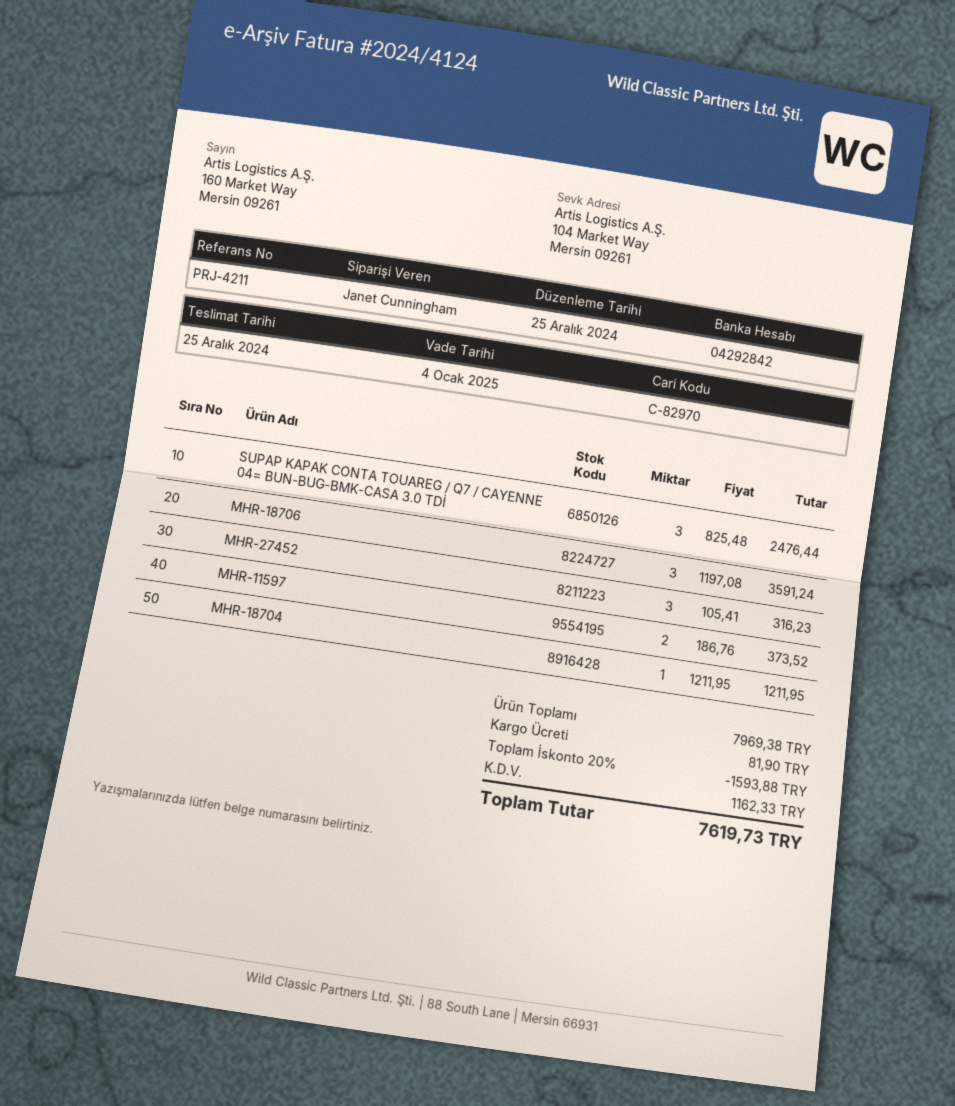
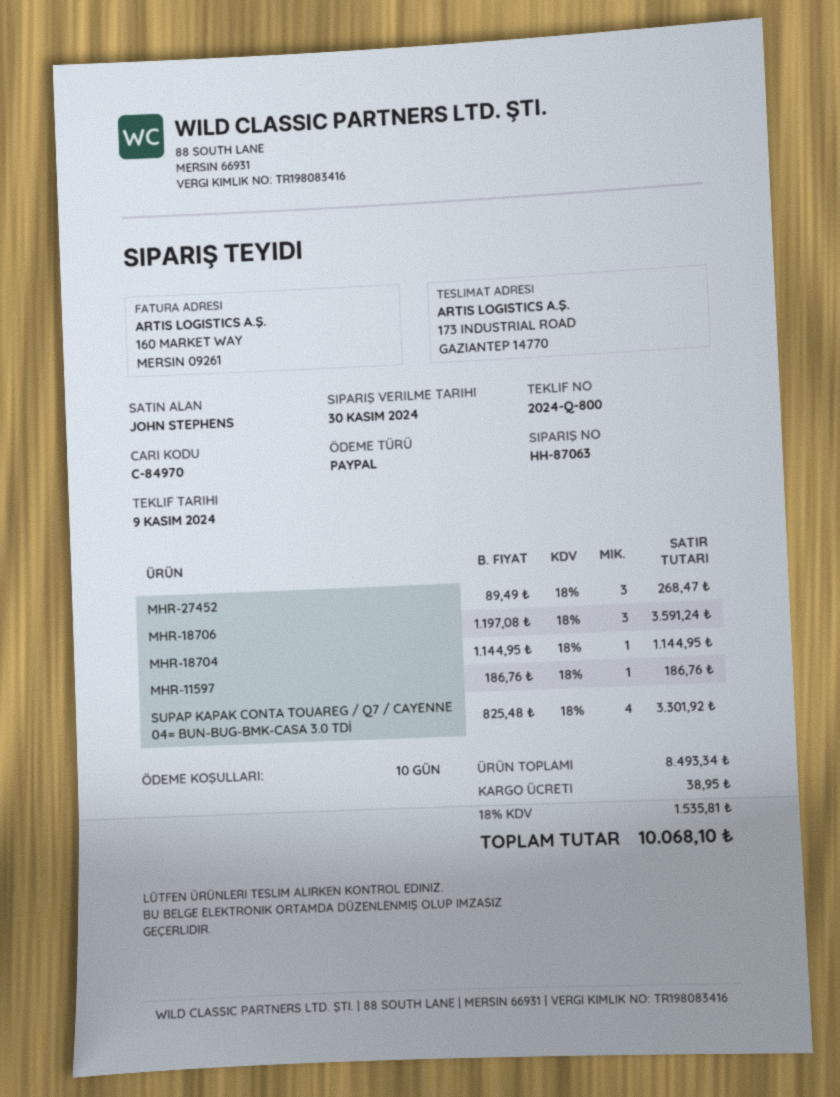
customer number: C-82970 -> C-84970
ordered by: Janet Cunningham -> JOHN STEPHENS
ship to: 104 Market Way, Mersin 09261 -> 173 INDUSTRIAL ROAD, GAZIANTEP 14770
SUPAP KAPAK CONTA TOUAREG / Q7 / CAYENNE 04= BUN-BUG-BMK-CASA 3.0 TDİ: 3 x 825.48 = 2476.44 -> 4 x 825.48 = 3301.92
MHR-27452: 3 x 105.41 = 316.23 -> 3 x 89.49 = 268.47
MHR-11597: 2 x 186.76 = 373.52 -> 1 x 186.76 = 186.76
MHR-18704: 1 x 1211.95 = 1211.95 -> 1 x 1144.95 = 1144.95
subtotal: 7969.38 -> 8493.34
discount: 20% = 1593.88 -> none
shipping: 81.90 -> 38.95
tax: 1162.33 -> 1535.81
total: 7619.73 -> 10068.10

